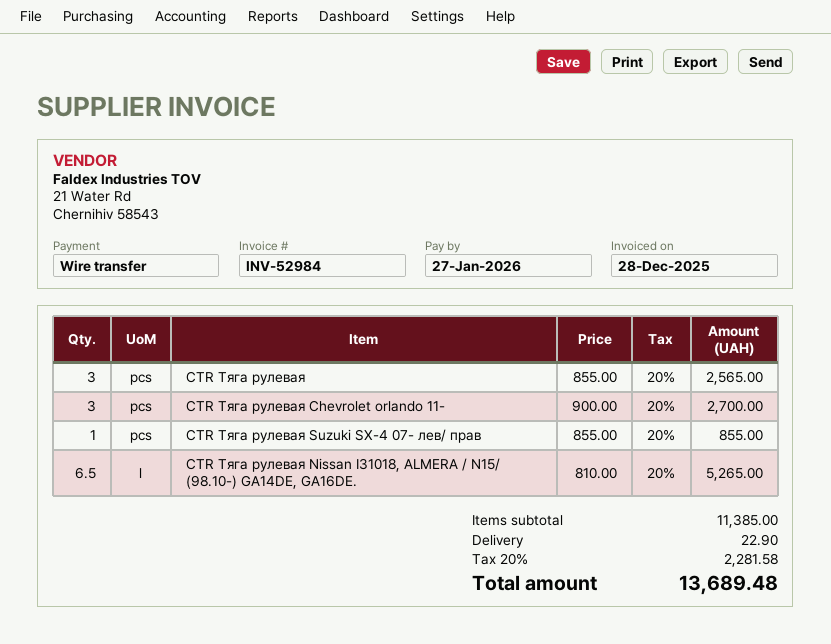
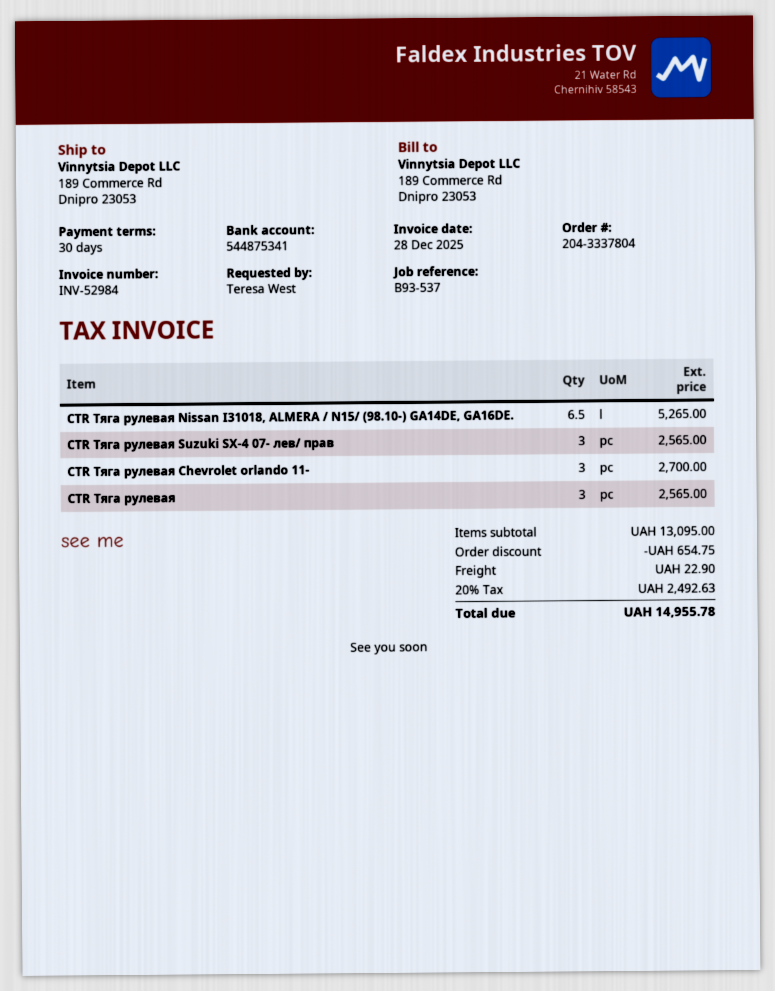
CTR Тяга рулевая Suzuki SX-4 07- лев/ прав: 1 for 855.00 -> 3 for 2565.00
subtotal: 11385.00 -> 13095.00
discount: none -> 654.75
tax: 20% = 2281.58 -> 20% = 2492.63
total: 13689.48 -> 14955.78

